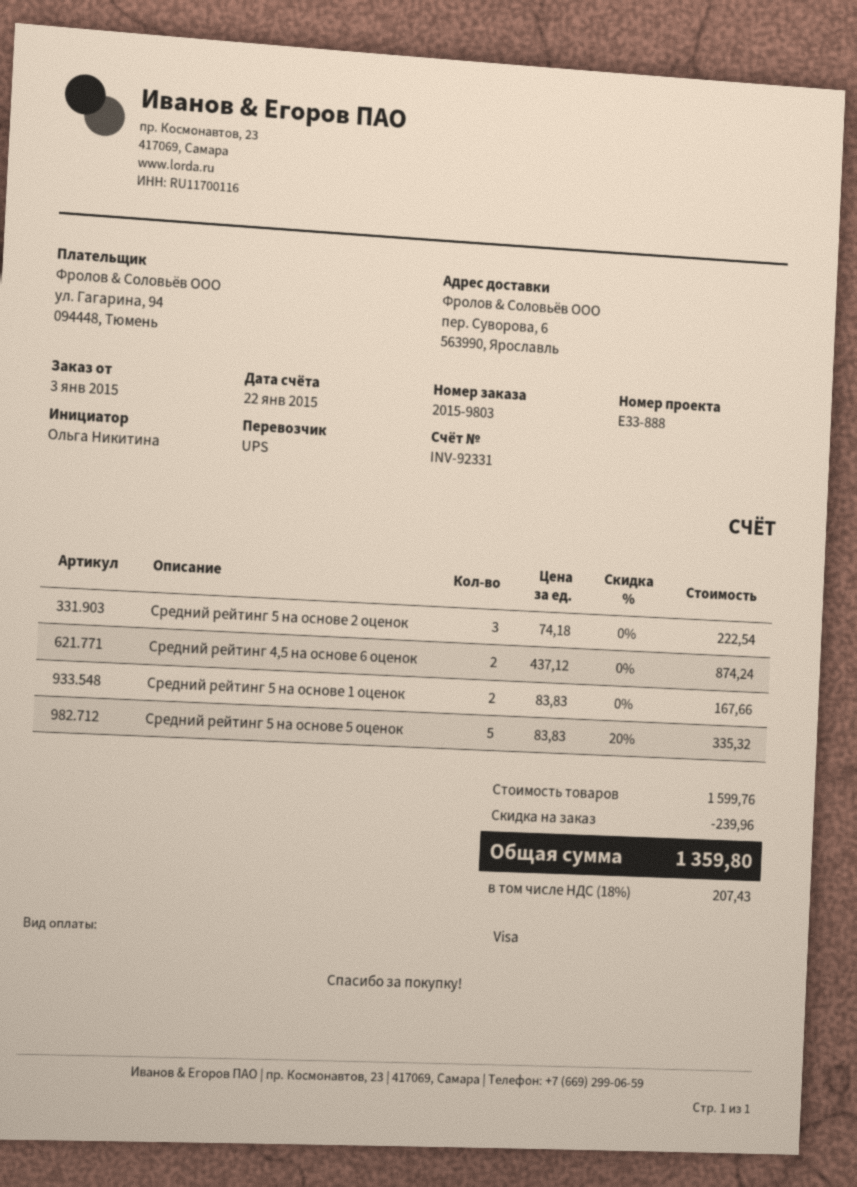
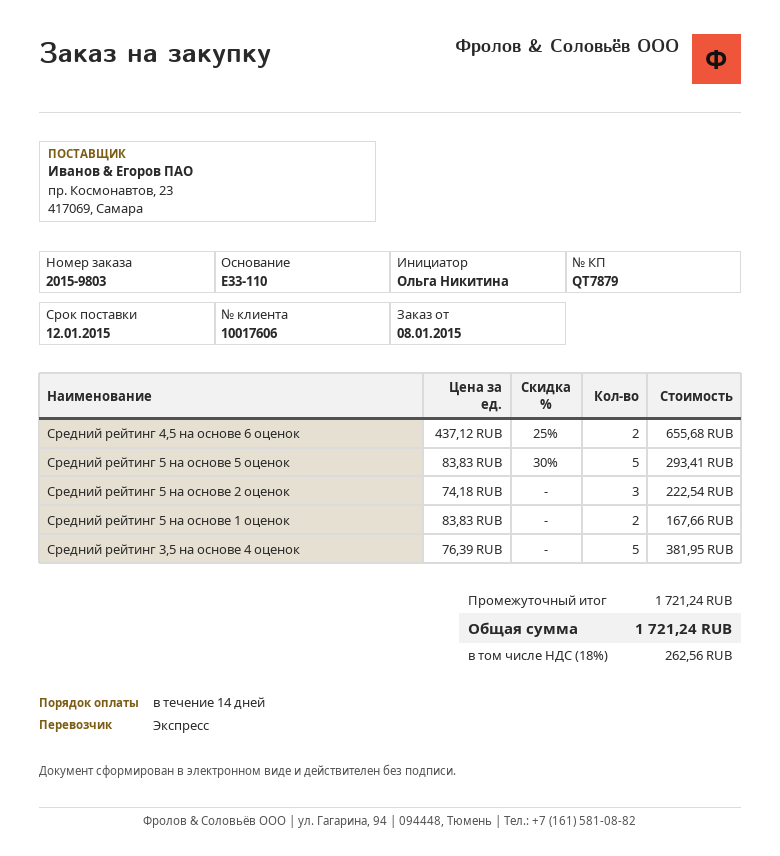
order date: 2015-01-03 -> 2015-01-08
reference: E33-888 -> E33-110
shipping method: UPS -> express
Средний рейтинг 4,5 на основе 6 оценок: 2 x 437.12 = 874.24 -> 2 x 437.12 - 25% = 655.68
Средний рейтинг 5 на основе 5 оценок: 5 x 83.83 - 20% = 335.32 -> 5 x 83.83 - 30% = 293.41
Средний рейтинг 3,5 на основе 4 оценок: none -> 5 x 76.39 = 381.95
subtotal: 1599.76 -> 1721.24
discount: 239.96 -> none
tax: 18% = 207.43 -> 18% = 262.56
total: 1359.80 -> 1721.24

